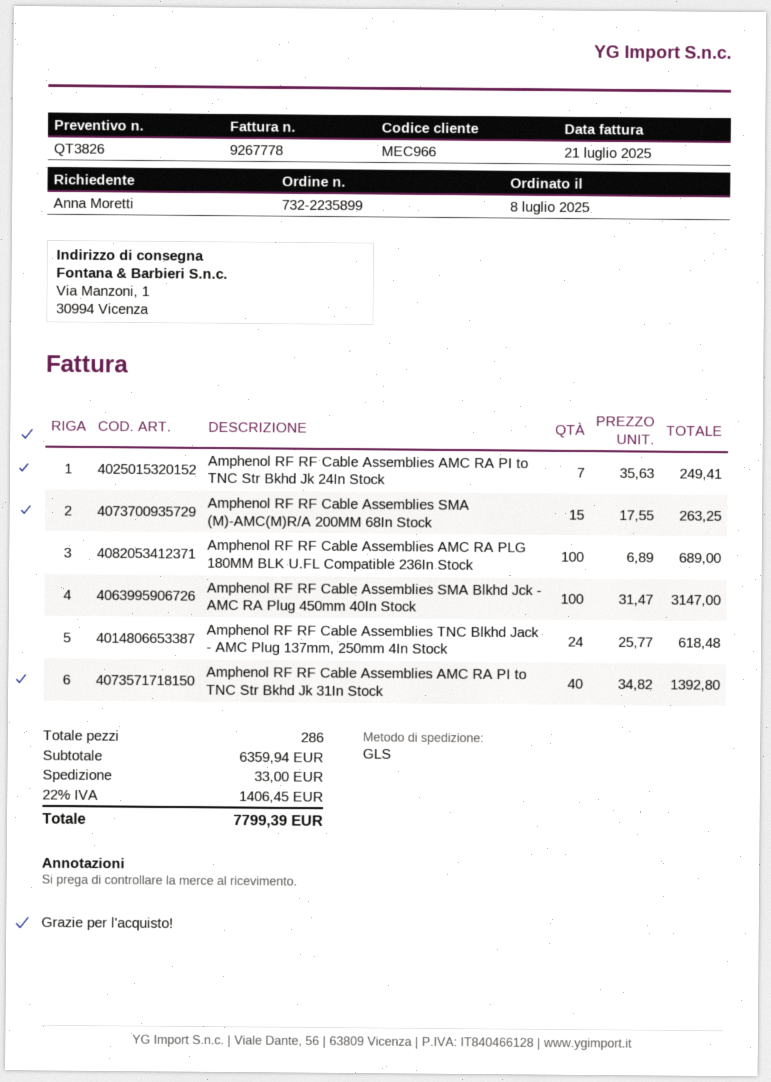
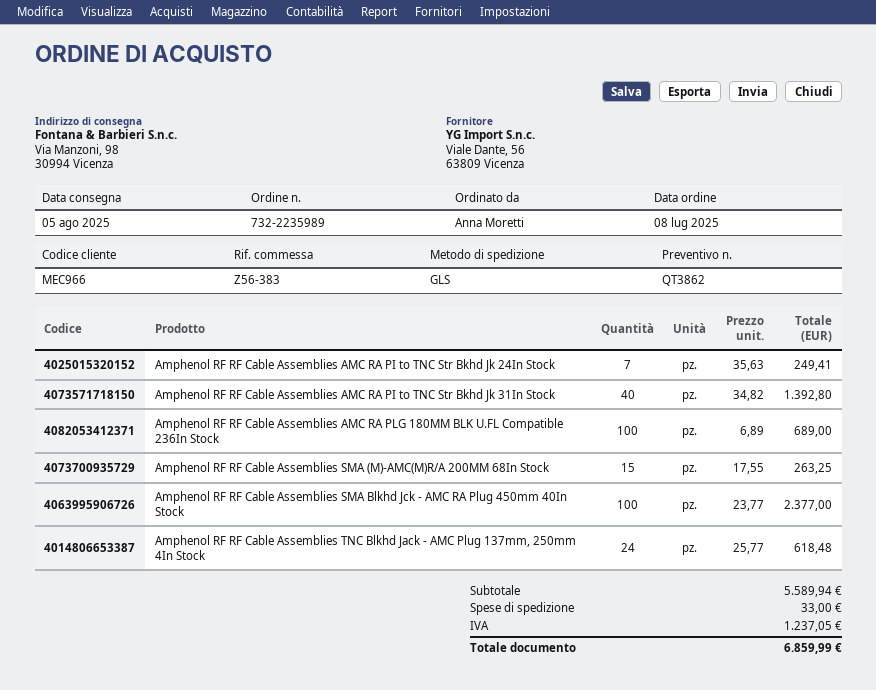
quote number: QT3826 -> QT3862
order number: 732-2235899 -> 732-2235989
ship to: Via Manzoni, 1, 30994 Vicenza -> Via Manzoni, 98, 30994 Vicenza
Amphenol RF RF Cable Assemblies SMA Blkhd Jck - AMC RA Plug 450mm 40In Stock: 100 x 31.47 = 3147.00 -> 100 x 23.77 = 2377.00
subtotal: 6359.94 -> 5589.94
tax: 1406.45 -> 1237.05
total: 7799.39 -> 6859.99

